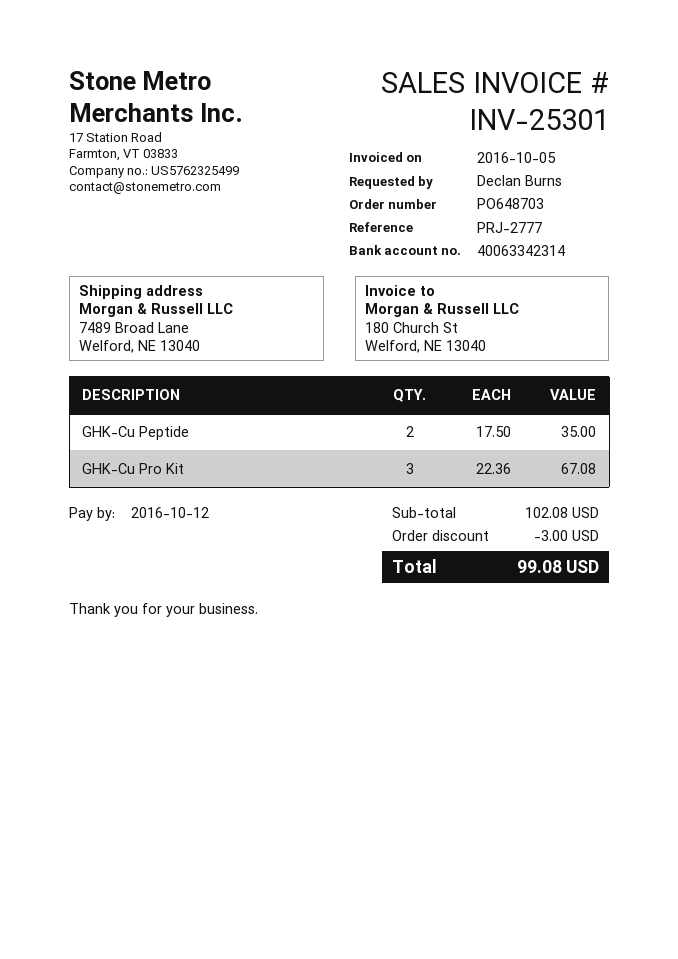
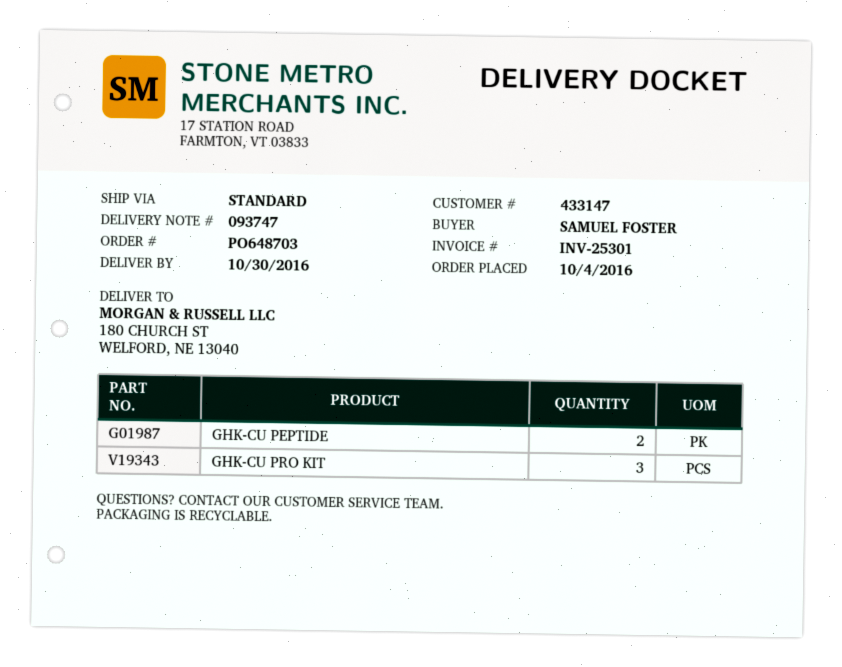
ordered by: Declan Burns -> SAMUEL FOSTER
ship to: 7489 Broad Lane, Welford, NE 13040 -> 180 CHURCH ST, WELFORD, NE 13040

